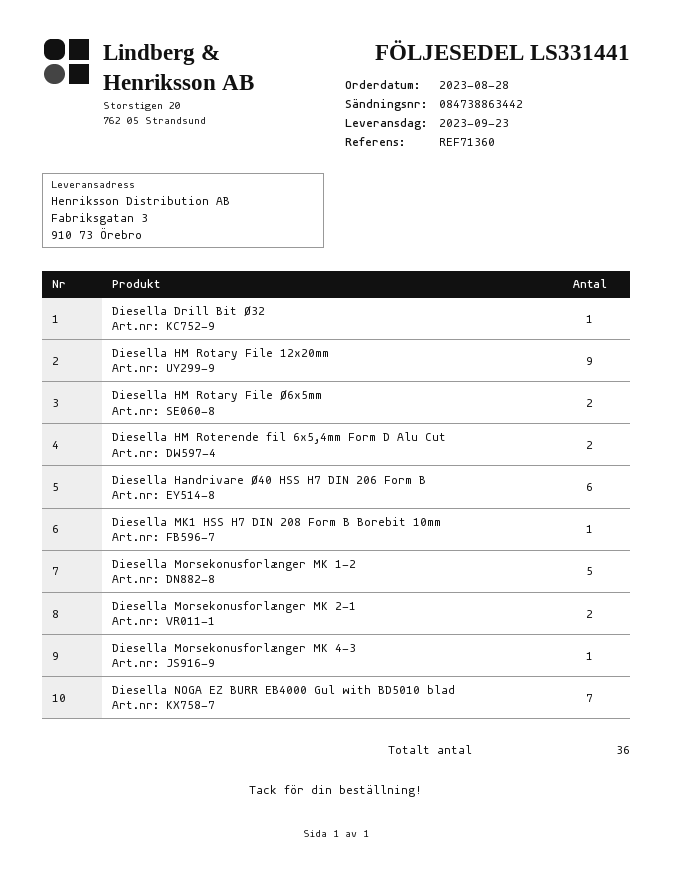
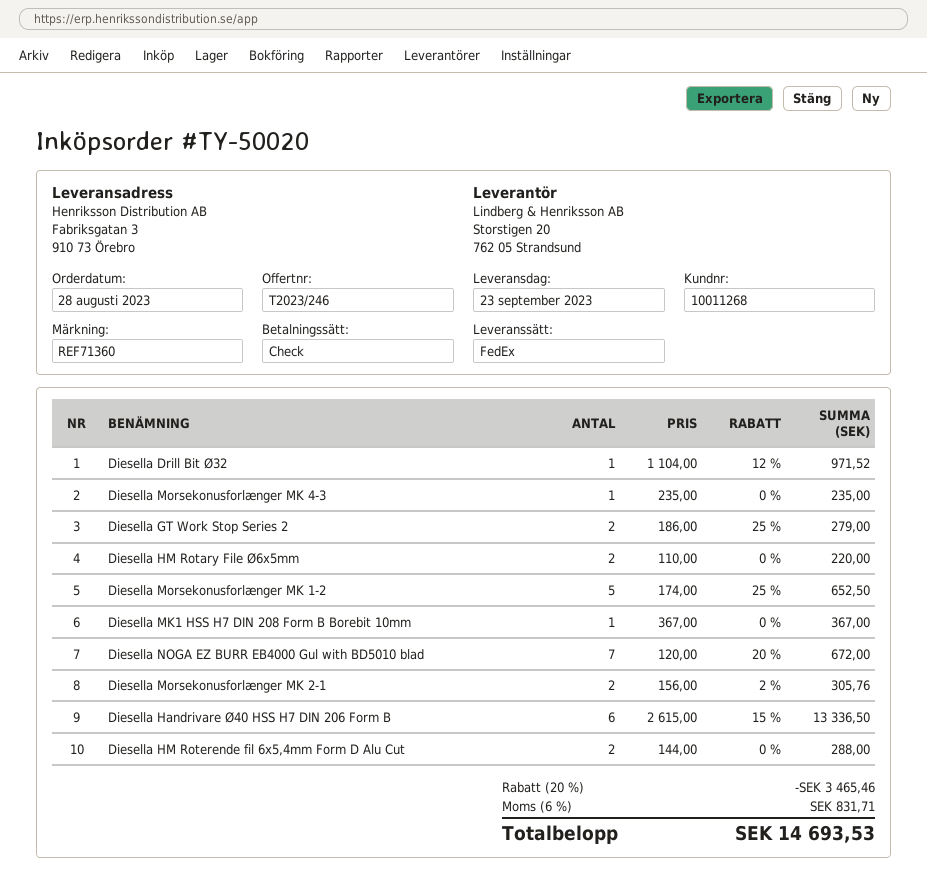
Diesella HM Rotary File 12x20mm: 9 -> none
Diesella GT Work Stop Series 2: none -> 2

